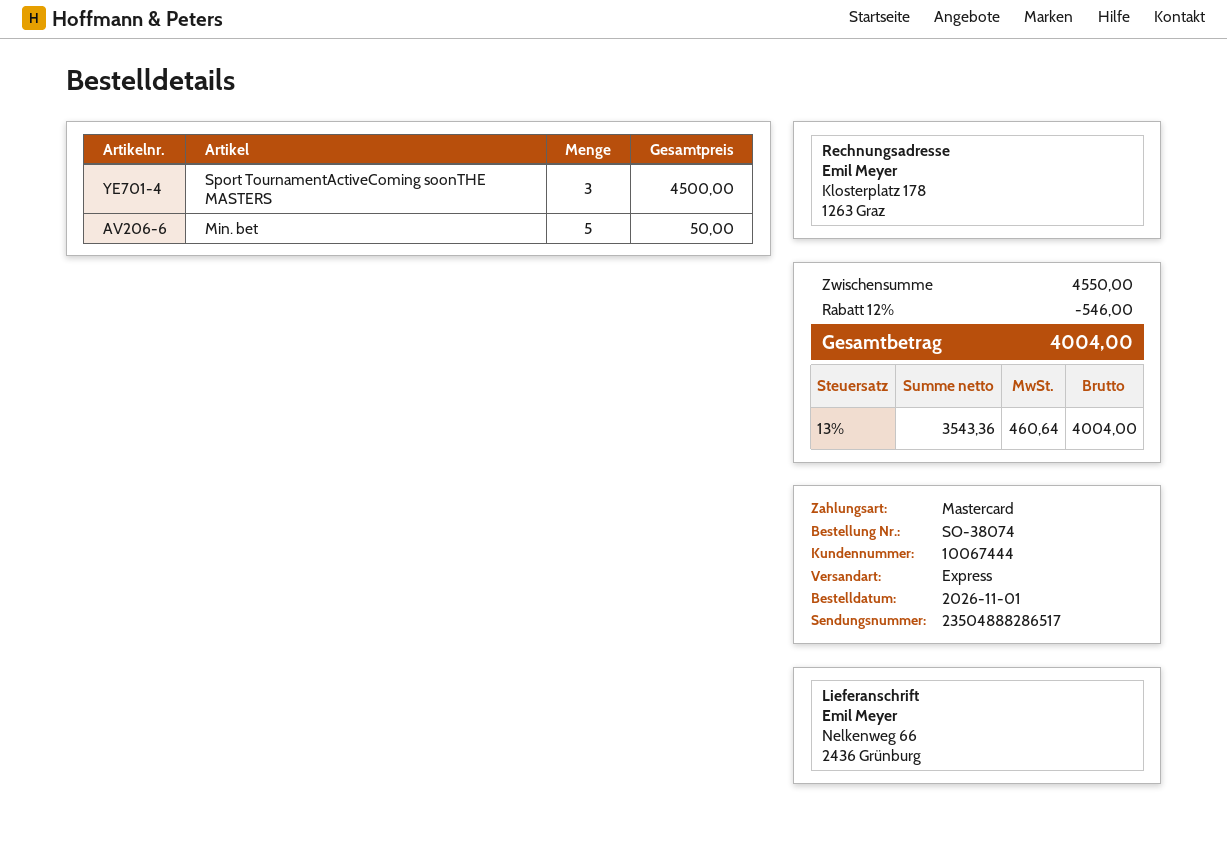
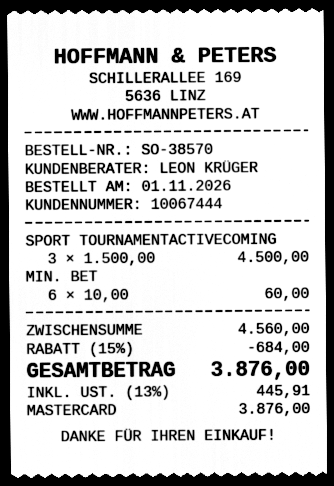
order number: SO-38074 -> SO-38570
Min. bet: 5 for 50.00 -> 6 for 60.00
subtotal: 4550.00 -> 4560.00
discount: 12% = 546.00 -> 15% = 684.00
tax: 13% = 460.64 -> 13% = 445.91
total: 4004.00 -> 3876.00

